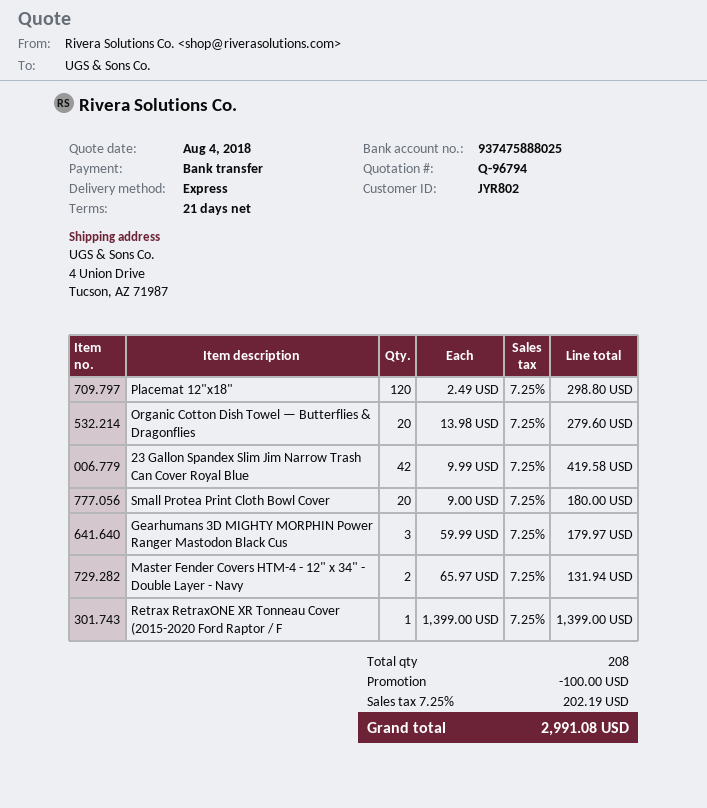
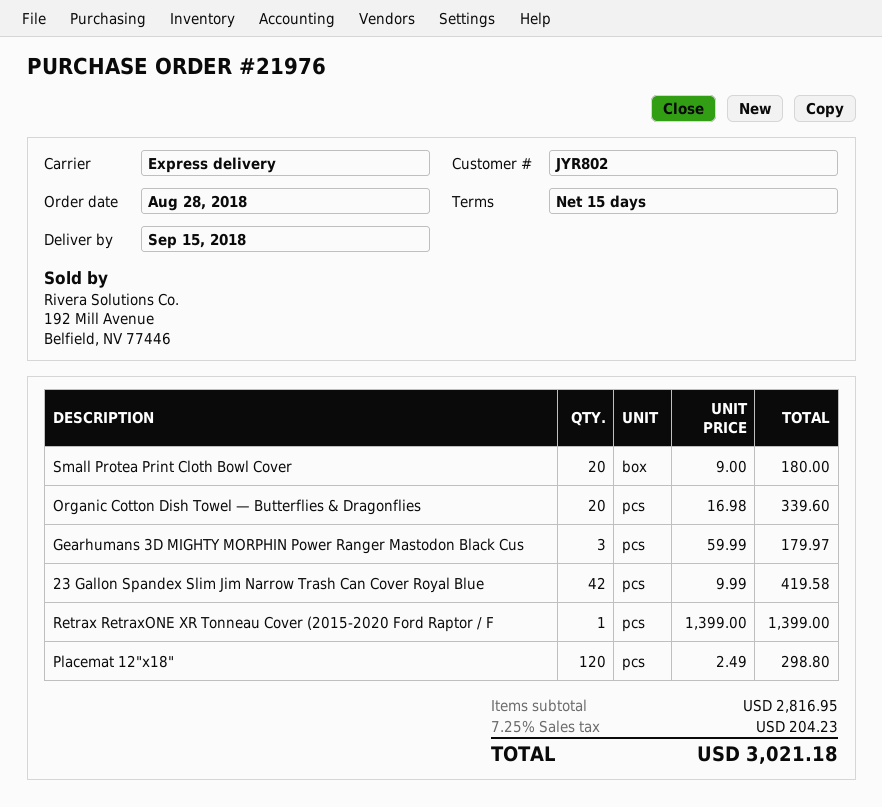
payment terms: 21 days -> 15 days
Organic Cotton Dish Towel — Butterflies & Dragonflies: 20 x 13.98 = 279.60 -> 20 x 16.98 = 339.60
Master Fender Covers HTM-4 - 12" x 34" - Double Layer - Navy: 2 x 65.97 = 131.94 -> none
discount: 100.00 -> none
tax: 7.25% = 202.19 -> 7.25% = 204.23
total: 2991.08 -> 3021.18

